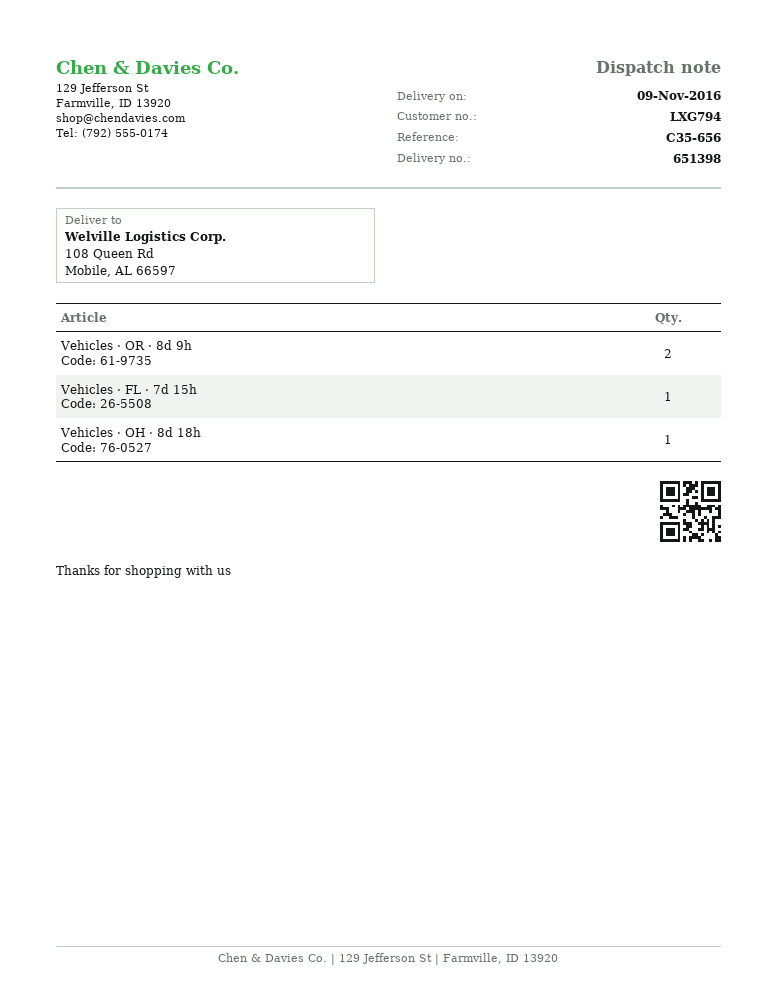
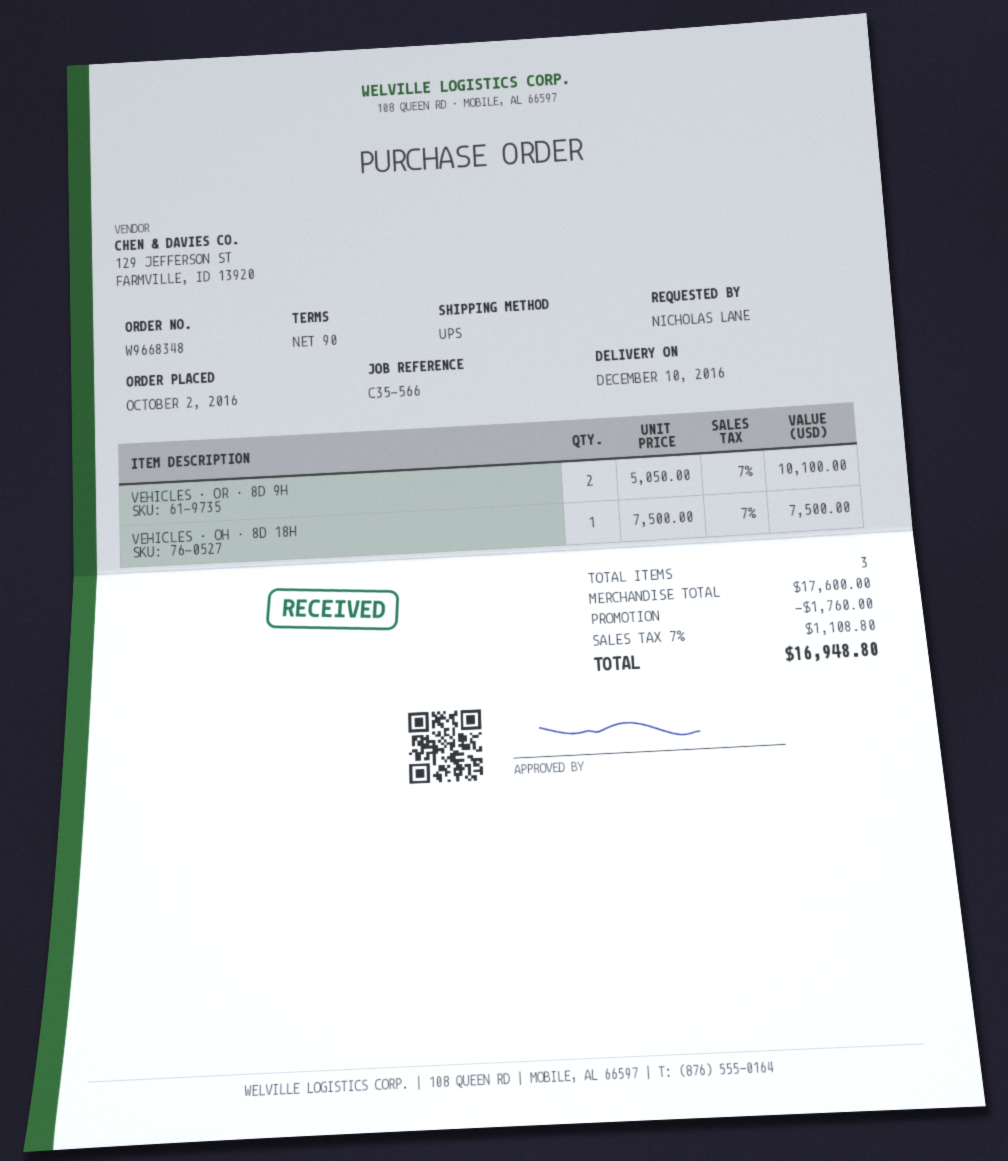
delivery date: 2016-11-09 -> 2016-12-10
reference: C35-656 -> C35-566
Vehicles · FL · 7d 15h: 1 -> none

